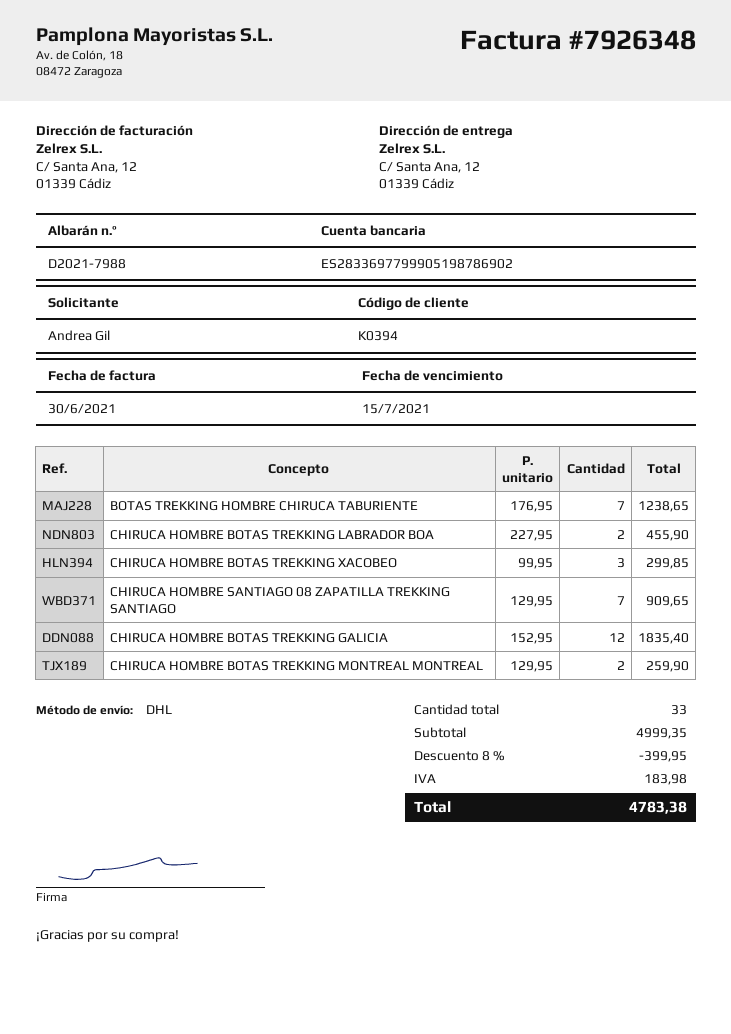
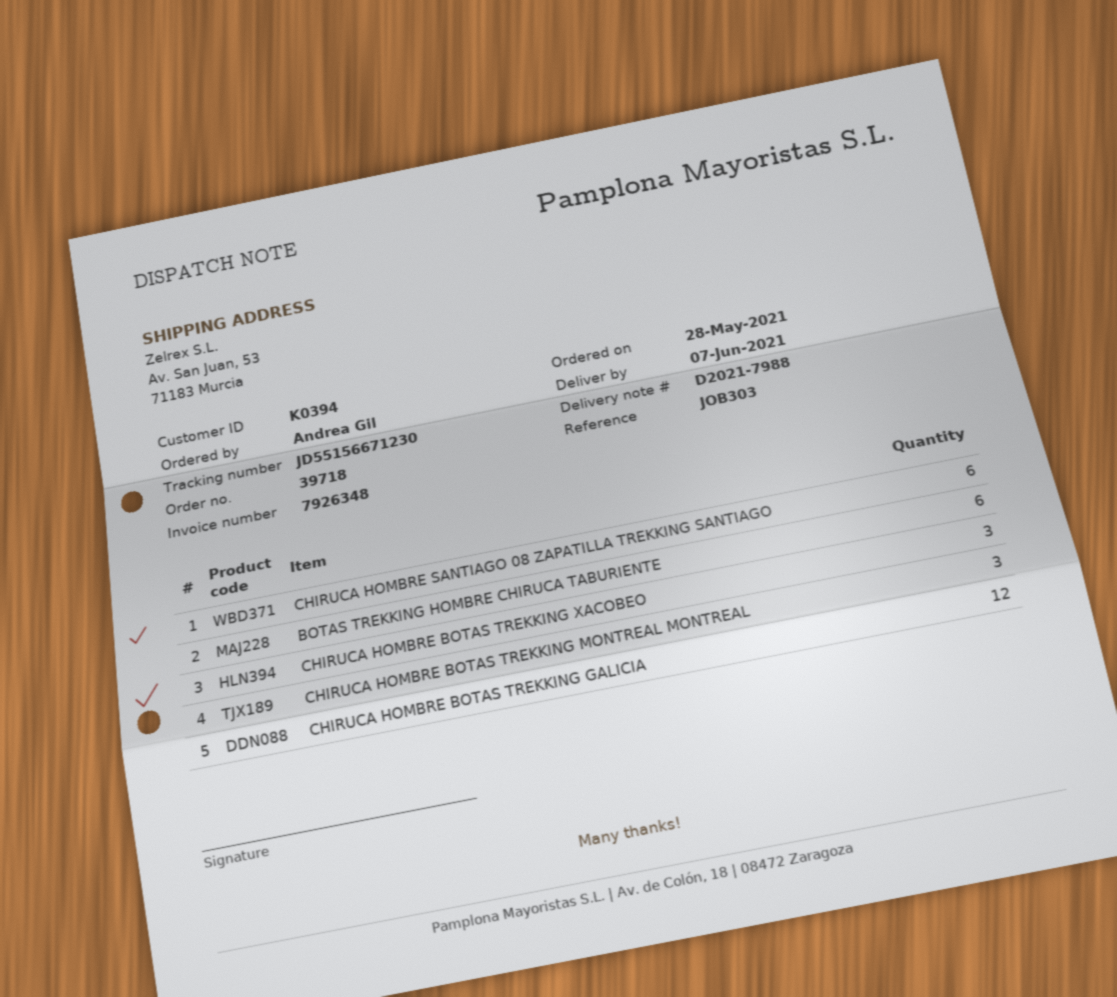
ship to: C/ Santa Ana, 12, 01339 Cádiz -> Av. San Juan, 53, 71183 Murcia
BOTAS TREKKING HOMBRE CHIRUCA TABURIENTE: 7 -> 6
CHIRUCA HOMBRE BOTAS TREKKING LABRADOR BOA: 2 -> none
CHIRUCA HOMBRE SANTIAGO 08 ZAPATILLA TREKKING SANTIAGO: 7 -> 6
CHIRUCA HOMBRE BOTAS TREKKING MONTREAL MONTREAL: 2 -> 3

